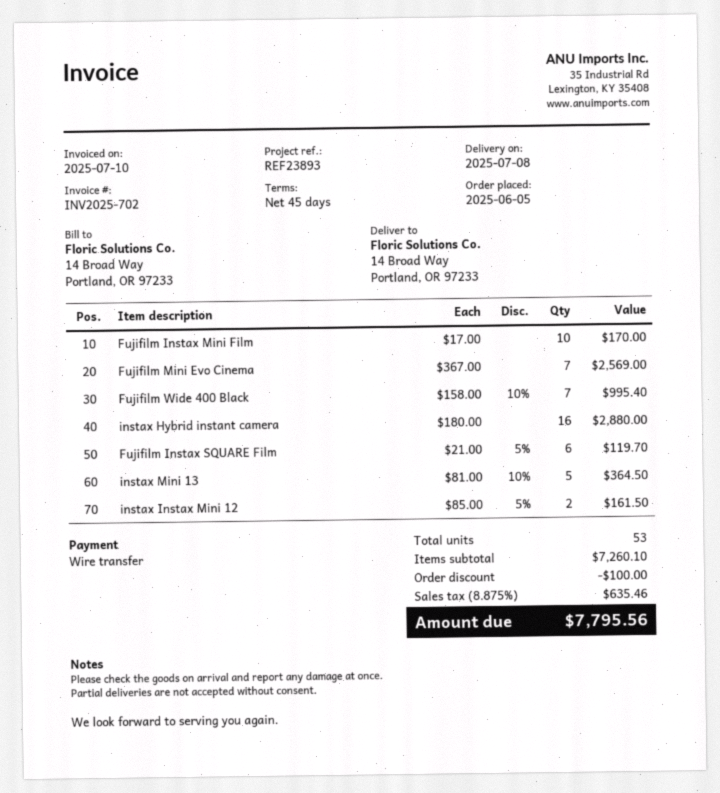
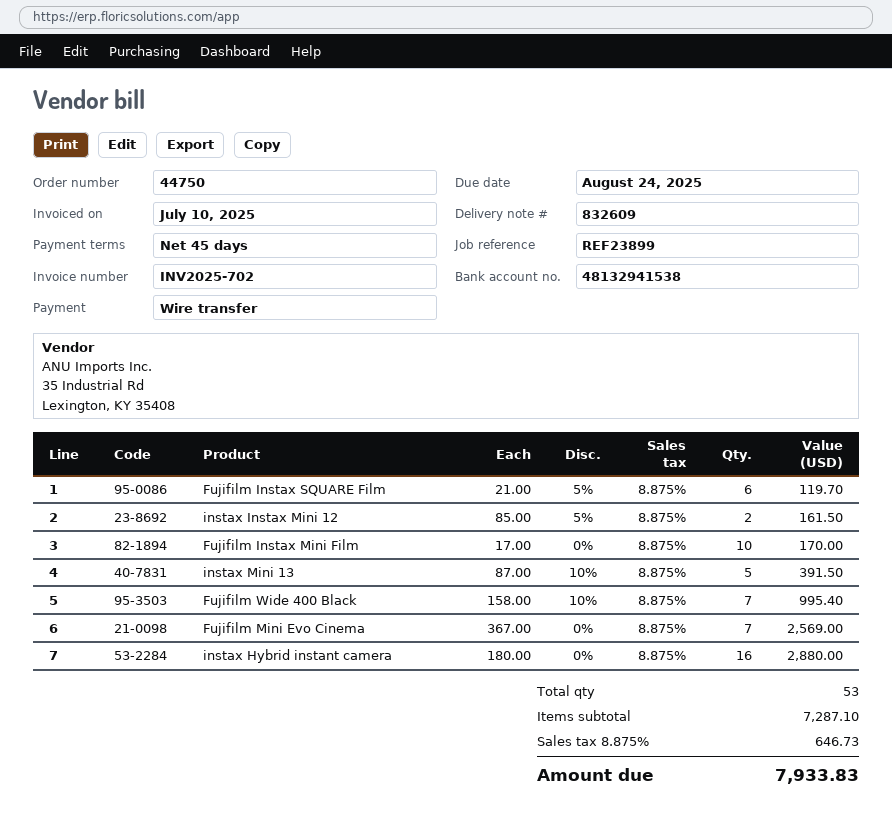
reference: REF23893 -> REF23899
instax Mini 13: 5 x 81.00 - 10% = 364.50 -> 5 x 87.00 - 10% = 391.50
subtotal: 7260.10 -> 7287.10
discount: 100.00 -> none
tax: 8.875% = 635.46 -> 8.875% = 646.73
total: 7795.56 -> 7933.83

